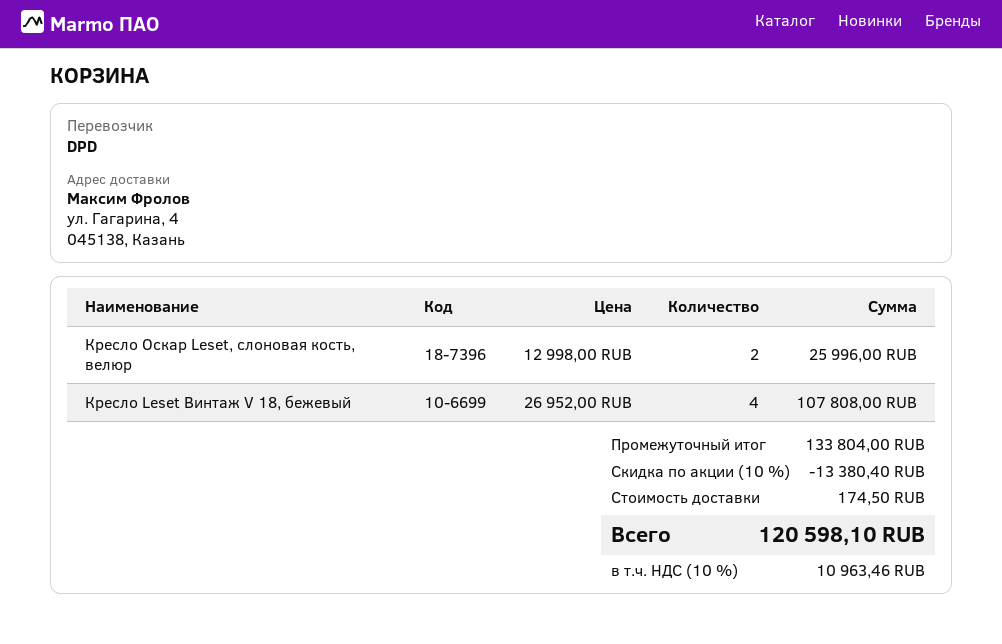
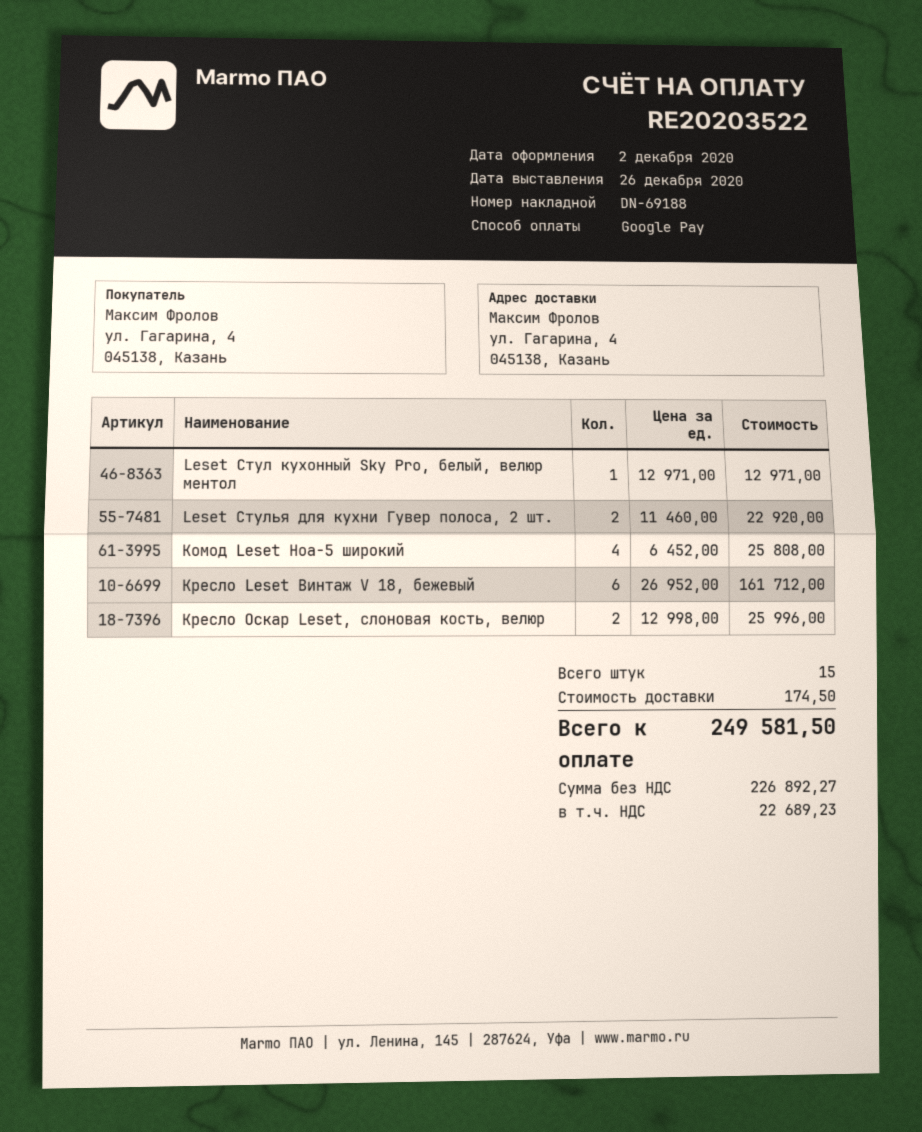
Кресло Leset Винтаж V 18, бежевый: 4 x 26952.00 = 107808.00 -> 6 x 26952.00 = 161712.00
Leset Стул кухонный Sky Pro, белый, велюр ментол: none -> 1 x 12971.00 = 12971.00
Leset Стулья для кухни Гувер полоса, 2 шт.: none -> 2 x 11460.00 = 22920.00
Комод Leset Ноа-5 широкий: none -> 4 x 6452.00 = 25808.00
discount: 10% = 13380.40 -> none
tax: 10963.46 -> 22689.23
total: 120598.10 -> 249581.50

